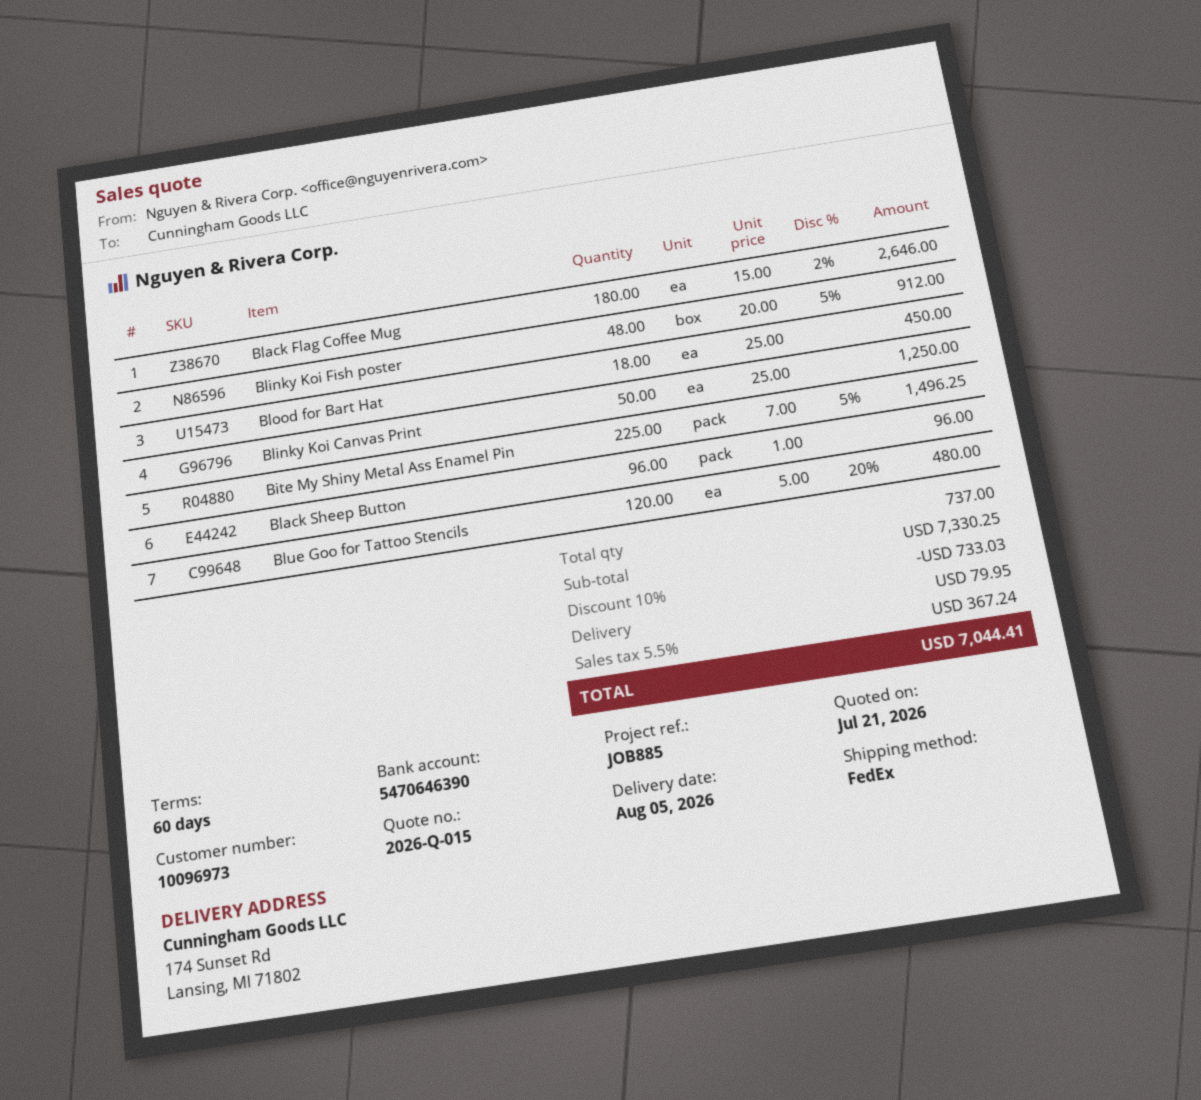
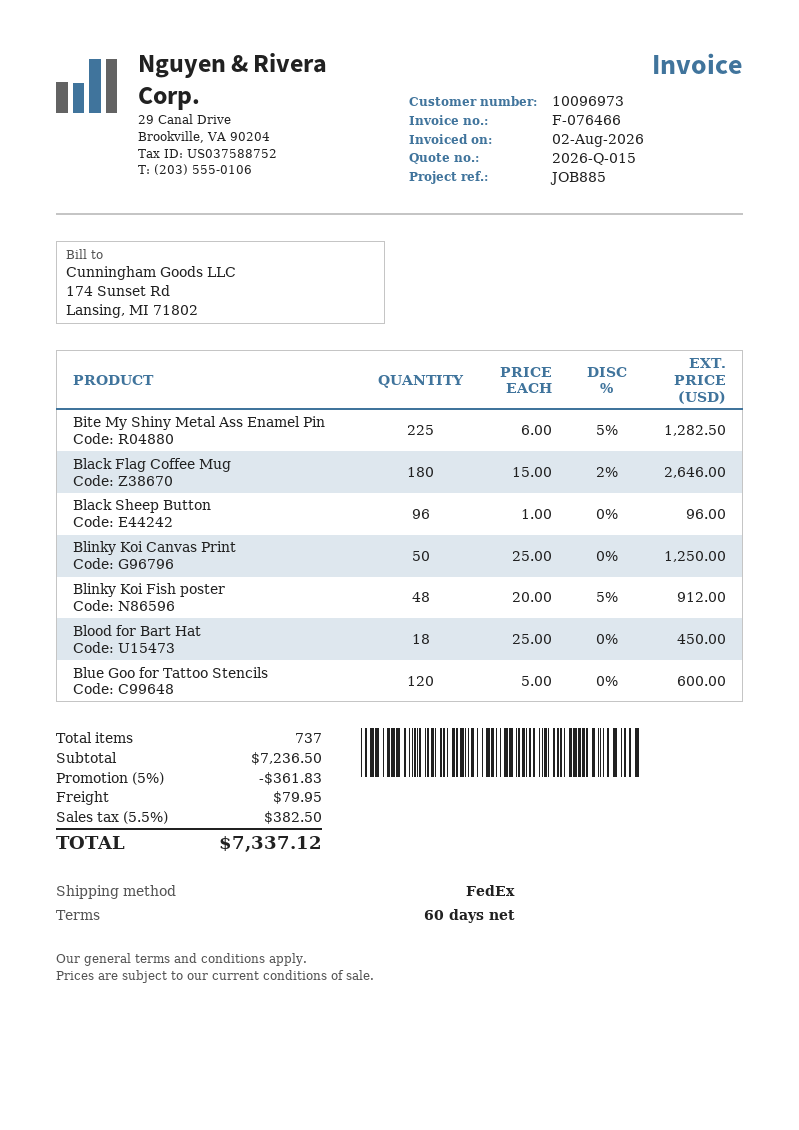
Bite My Shiny Metal Ass Enamel Pin: 225 x 7.00 - 5% = 1496.25 -> 225 x 6.00 - 5% = 1282.50
Blue Goo for Tattoo Stencils: 120 x 5.00 - 20% = 480.00 -> 120 x 5.00 = 600.00
subtotal: 7330.25 -> 7236.50
discount: 10% = 733.03 -> 5% = 361.83
tax: 5.5% = 367.24 -> 5.5% = 382.50
total: 7044.41 -> 7337.12

